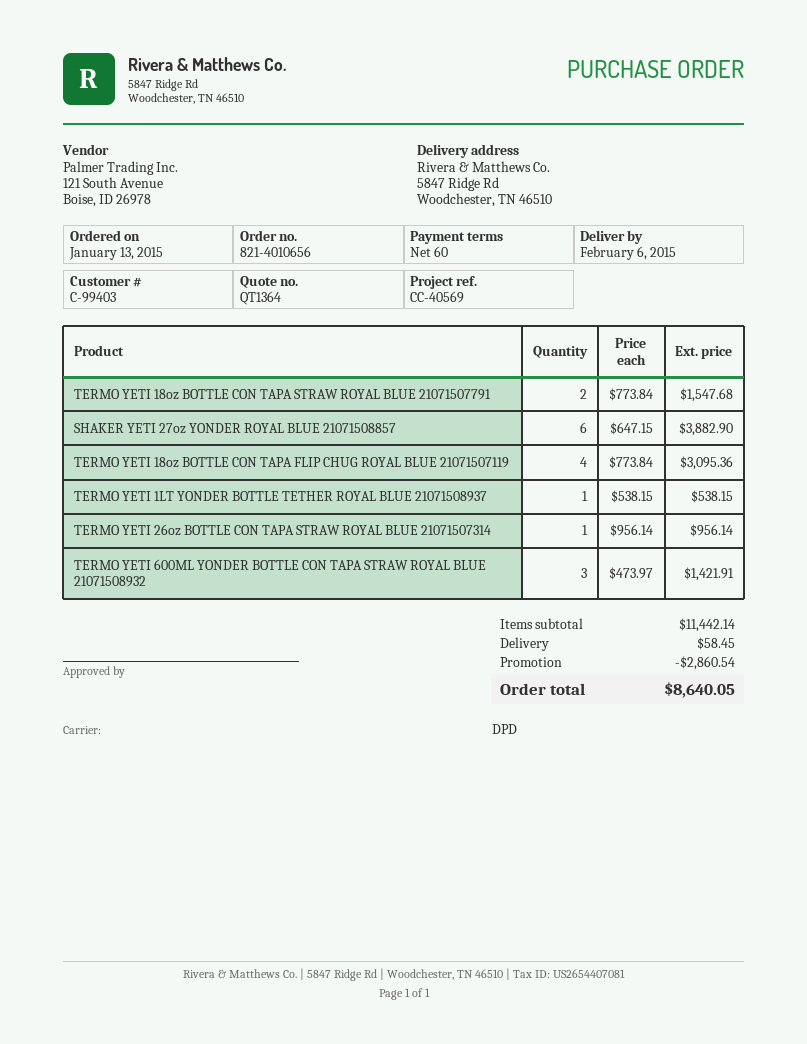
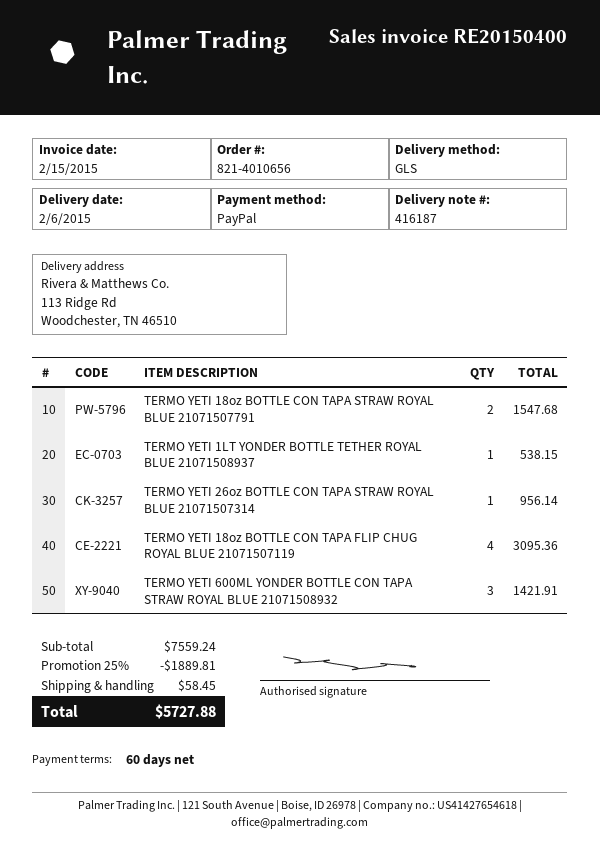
shipping method: DPD -> GLS
ship to: 5847 Ridge Rd, Woodchester, TN 46510 -> 113 Ridge Rd, Woodchester, TN 46510
SHAKER YETI 27oz YONDER ROYAL BLUE 21071508857: 6 for 3882.90 -> none
subtotal: 11442.14 -> 7559.24
discount: 2860.54 -> 1889.81
total: 8640.05 -> 5727.88

